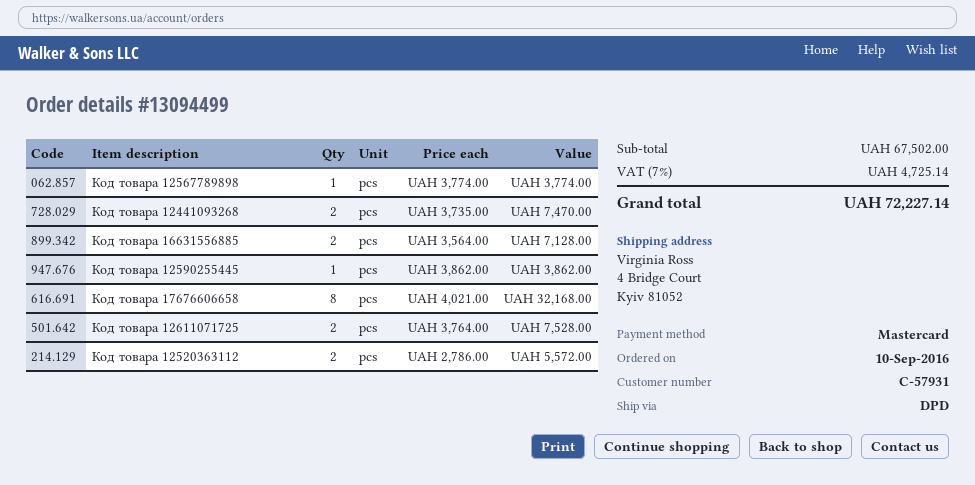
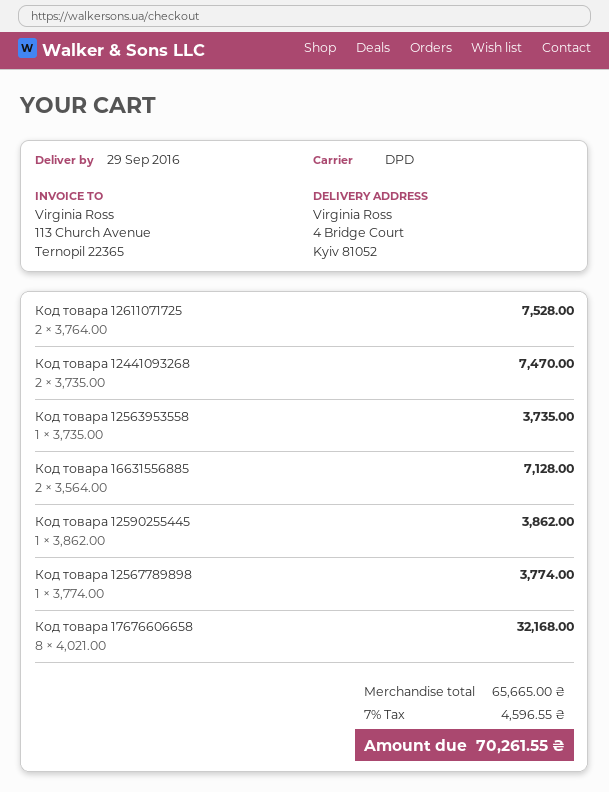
Код товара 12520363112: 2 x 2786.00 = 5572.00 -> none
Код товара 12563953558: none -> 1 x 3735.00 = 3735.00
subtotal: 67502.00 -> 65665.00
tax: 7% = 4725.14 -> 7% = 4596.55
total: 72227.14 -> 70261.55

